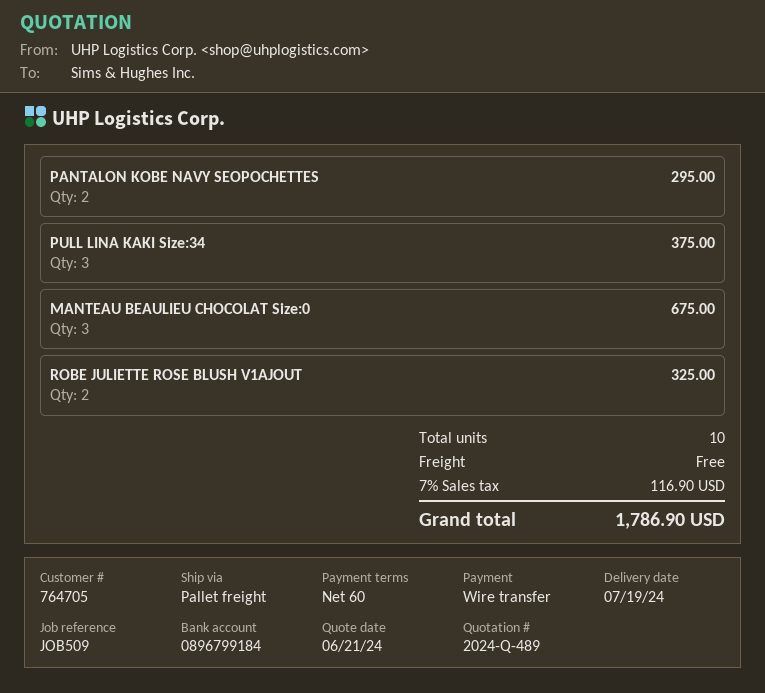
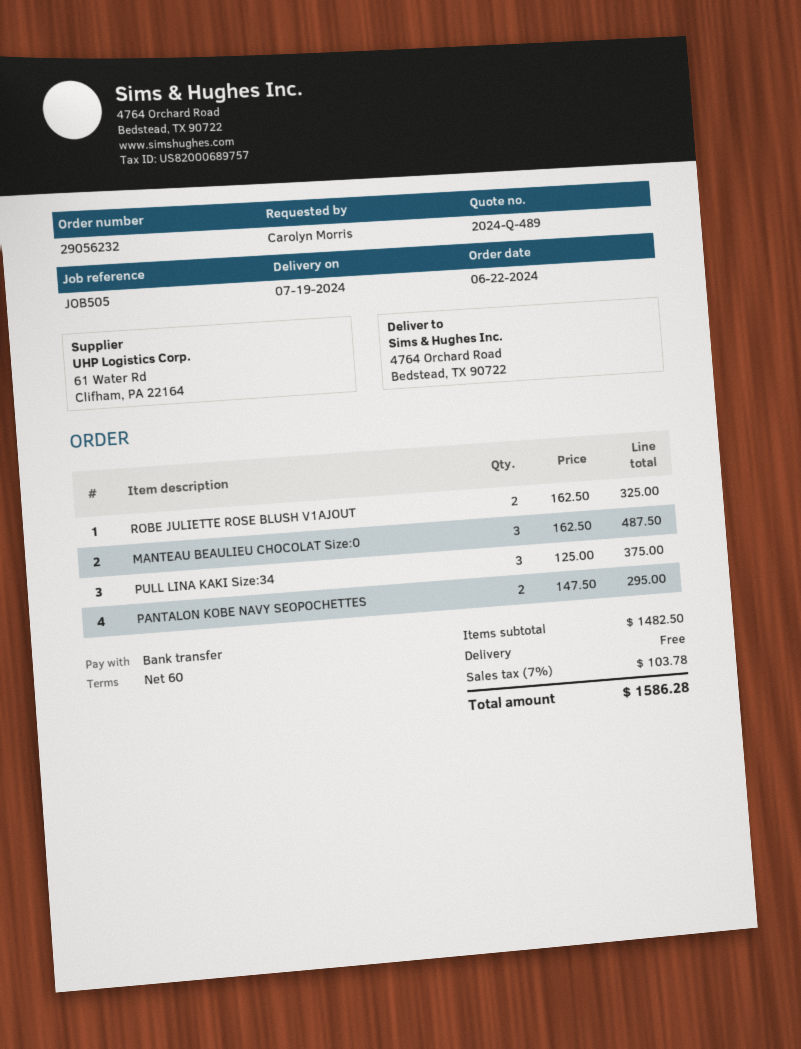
reference: JOB509 -> JOB505
MANTEAU BEAULIEU CHOCOLAT Size:0: 3 for 675.00 -> 3 for 487.50
tax: 7% = 116.90 -> 7% = 103.78
total: 1786.90 -> 1586.28

